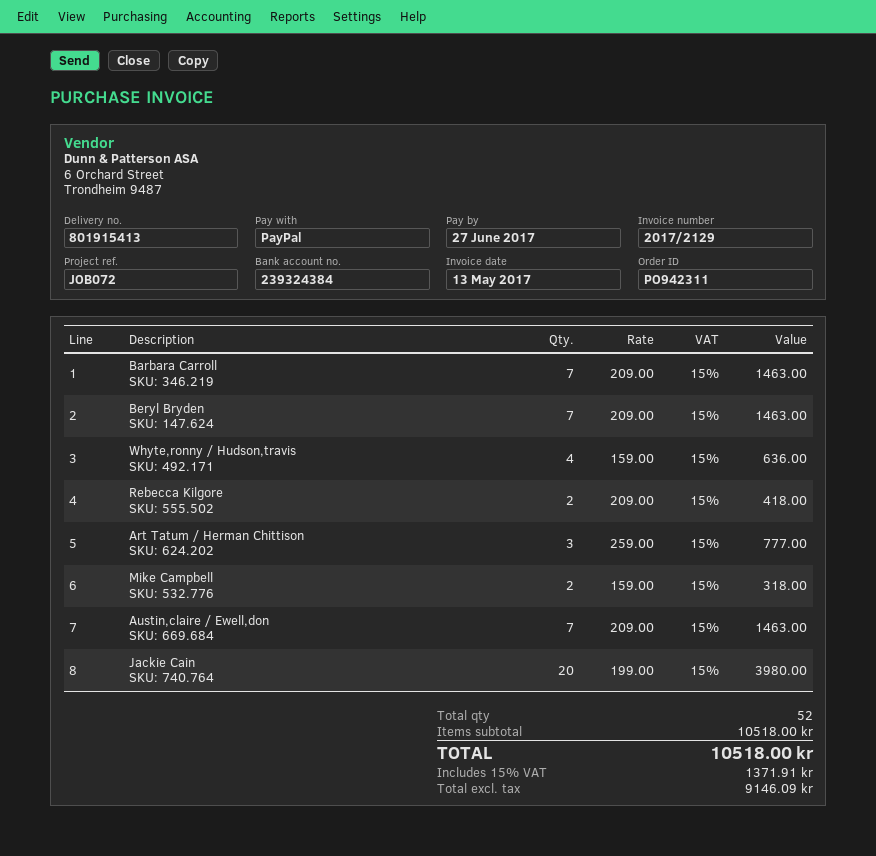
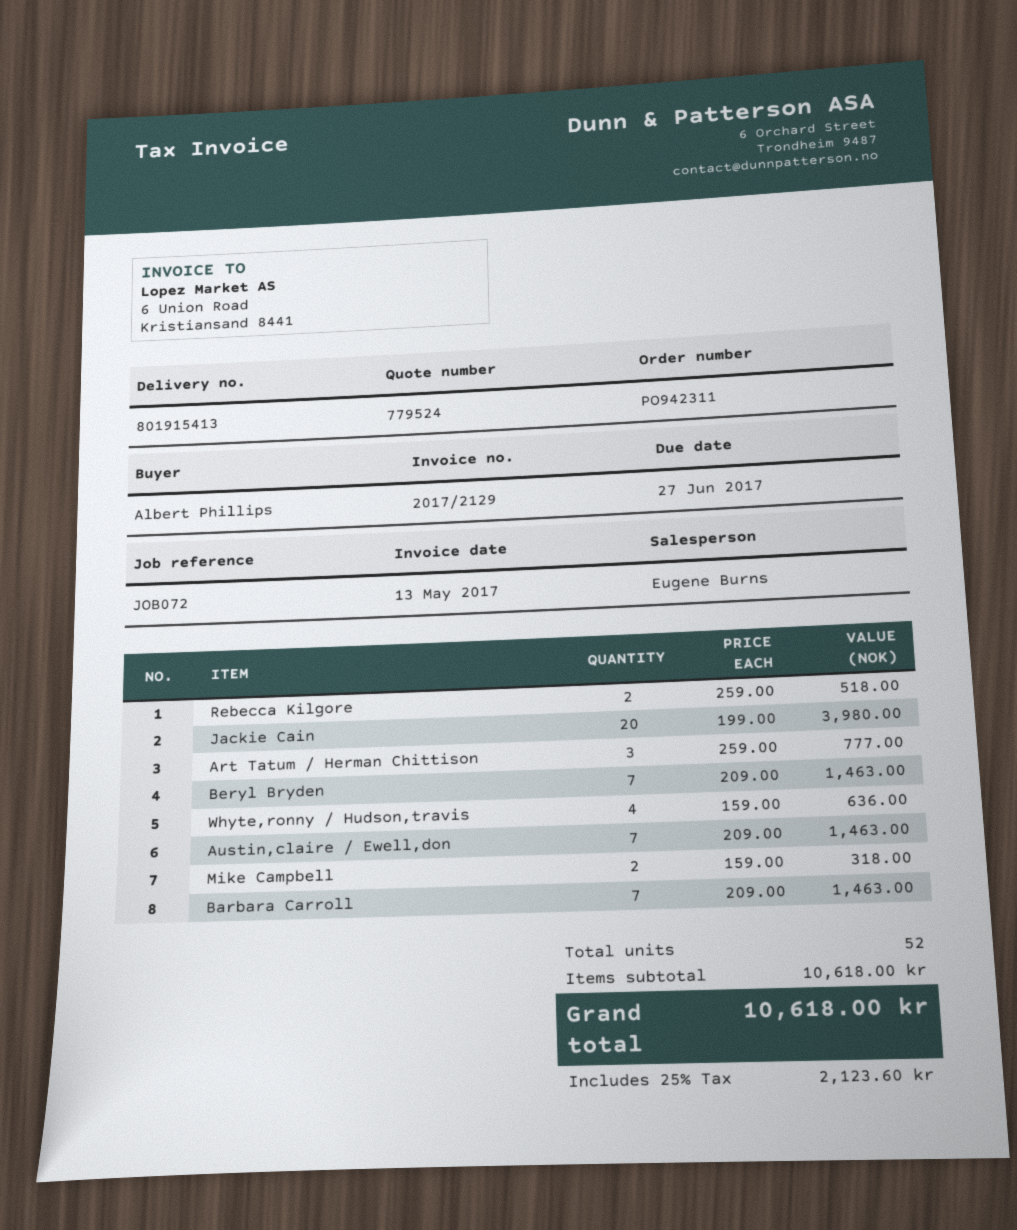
Rebecca Kilgore: 2 x 209.00 = 418.00 -> 2 x 259.00 = 518.00
subtotal: 10518.00 -> 10618.00
tax: 15% = 1371.91 -> 25% = 2123.60
total: 10518.00 -> 10618.00

